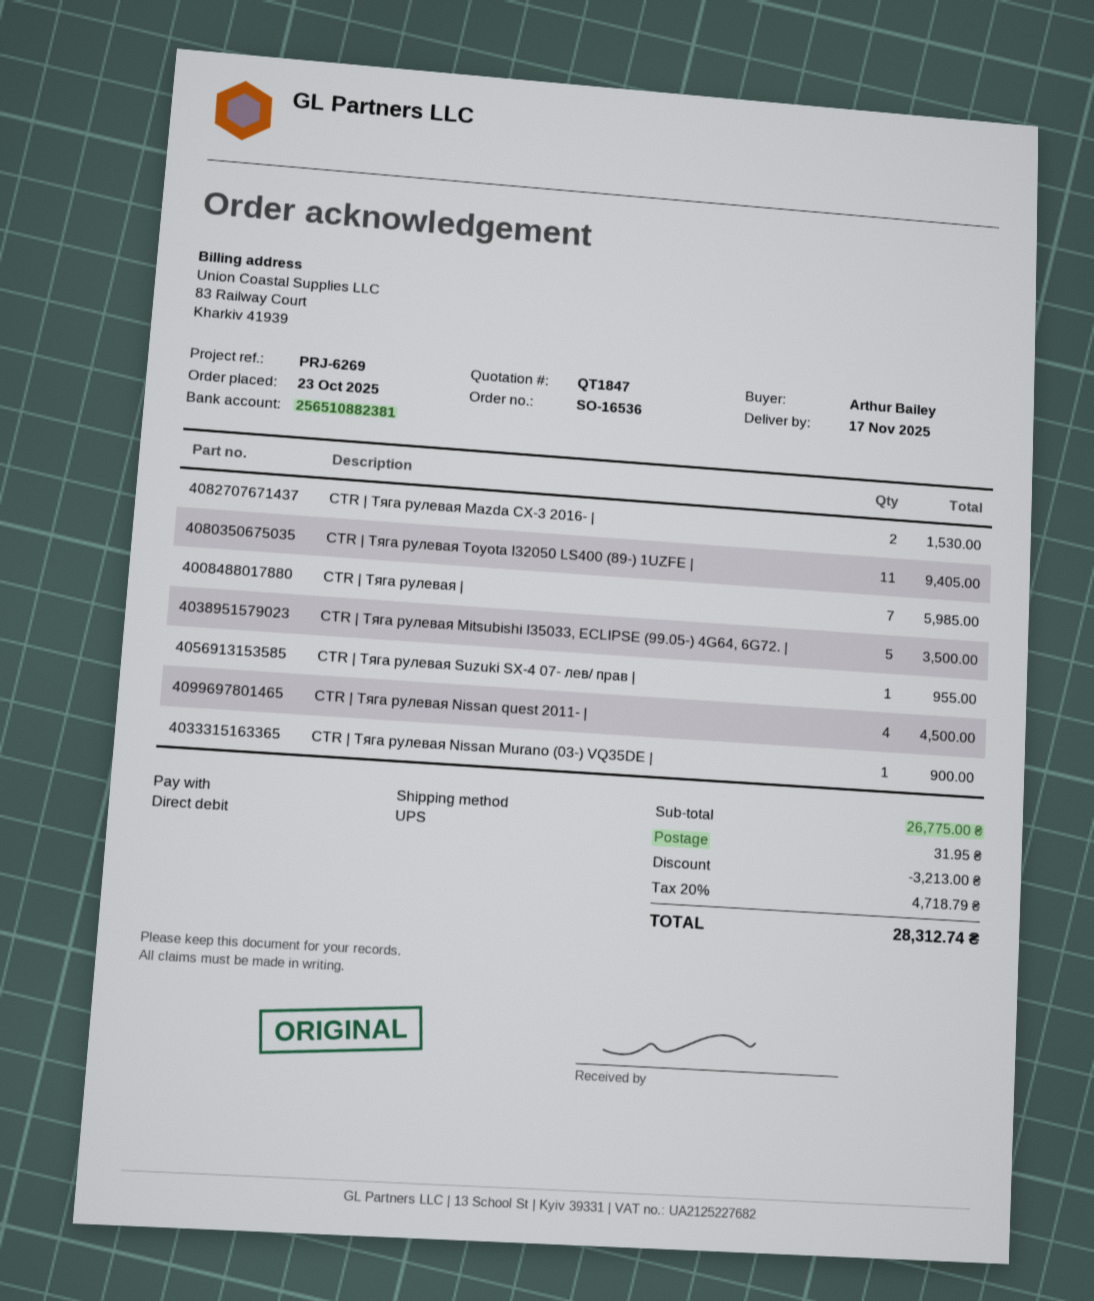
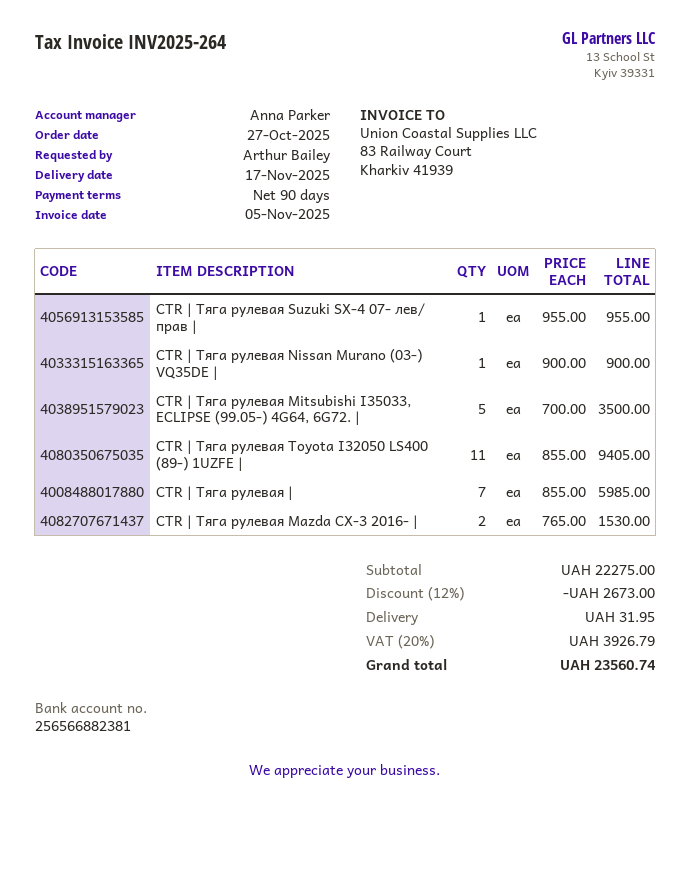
order date: 2025-10-23 -> 2025-10-27
bank account: 256510882381 -> 256566882381
CTR | Тяга рулевая Nissan quest 2011- |: 4 for 4500.00 -> none
subtotal: 26775.00 -> 22275.00
discount: 3213.00 -> 2673.00
tax: 20% = 4718.79 -> 20% = 3926.79
total: 28312.74 -> 23560.74

